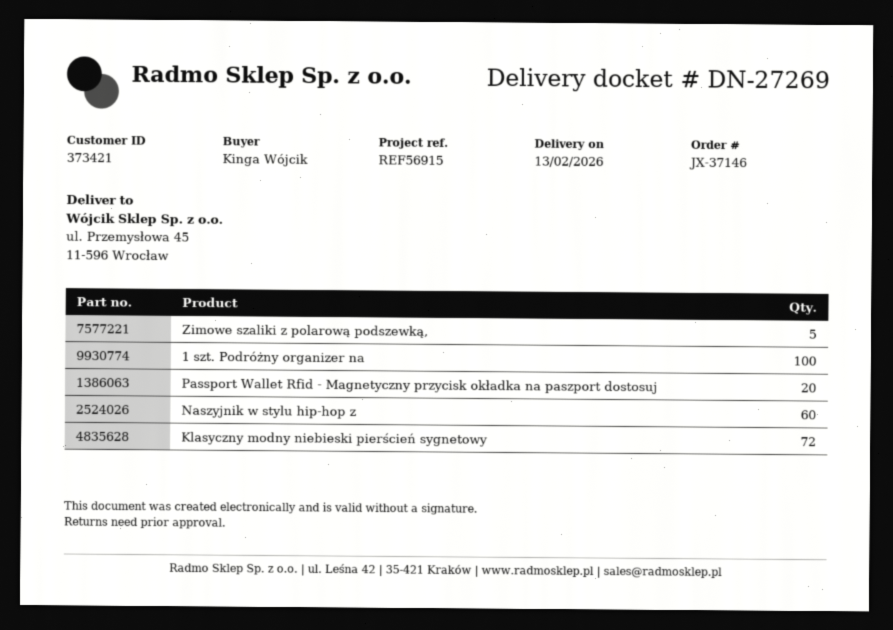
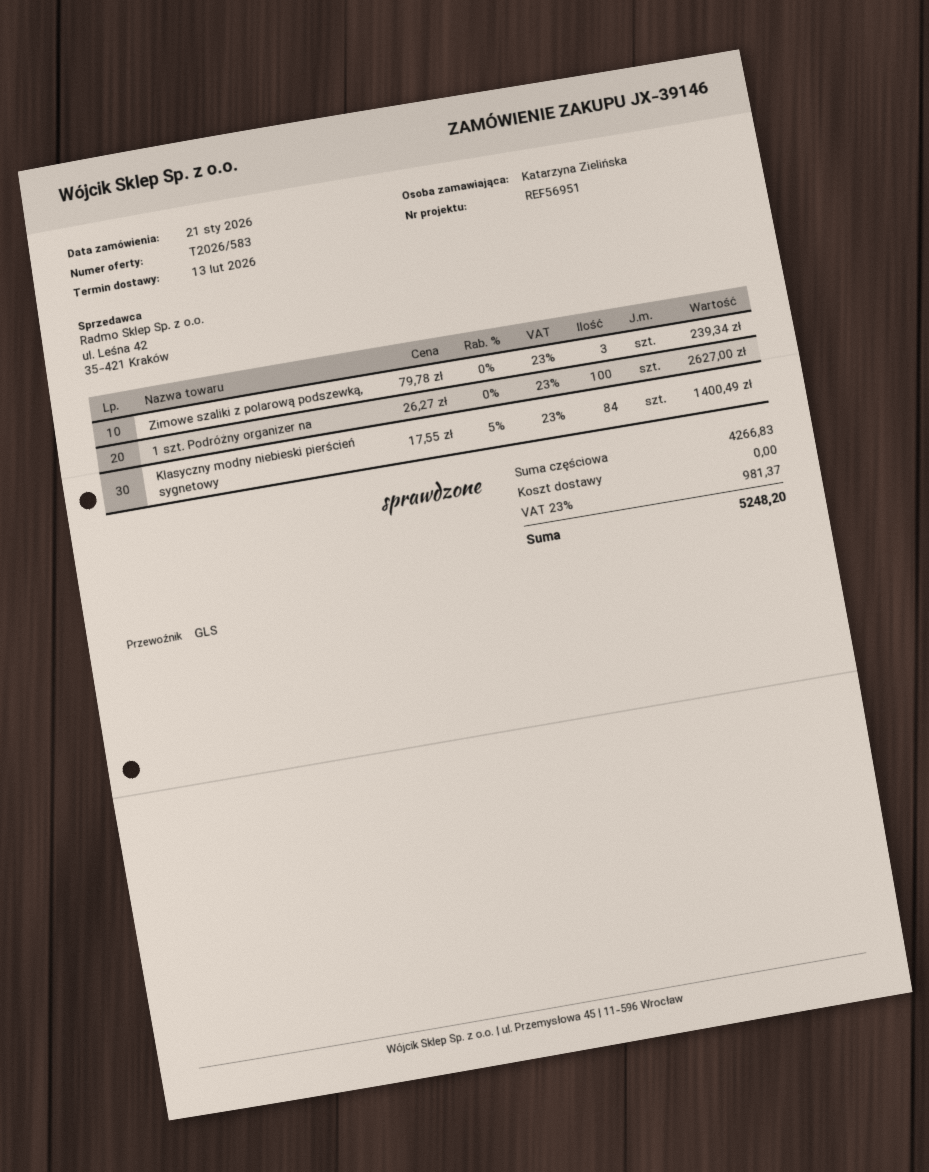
order number: JX-37146 -> JX-39146
reference: REF56915 -> REF56951
ordered by: Kinga Wójcik -> Katarzyna Zielińska
Zimowe szaliki z polarową podszewką,: 5 -> 3
Passport Wallet Rfid - Magnetyczny przycisk okładka na paszport dostosuj: 20 -> none
Naszyjnik w stylu hip-hop z: 60 -> none
Klasyczny modny niebieski pierścień sygnetowy: 72 -> 84

